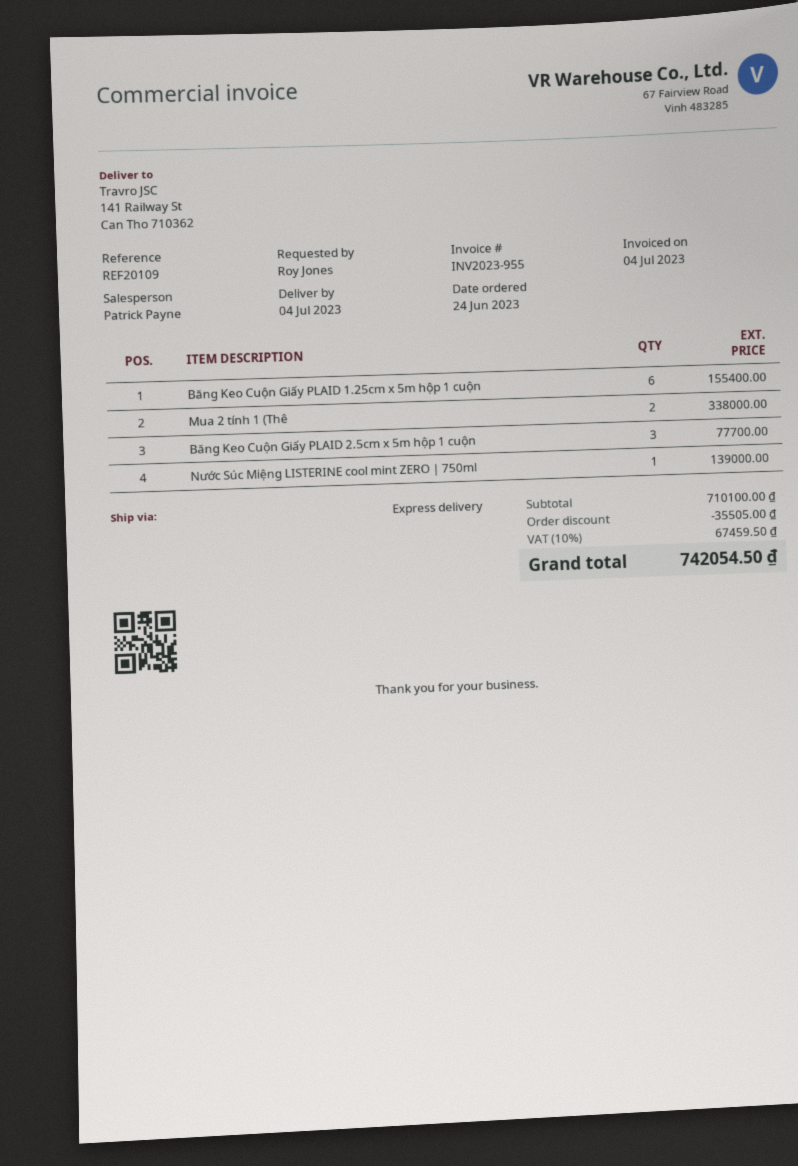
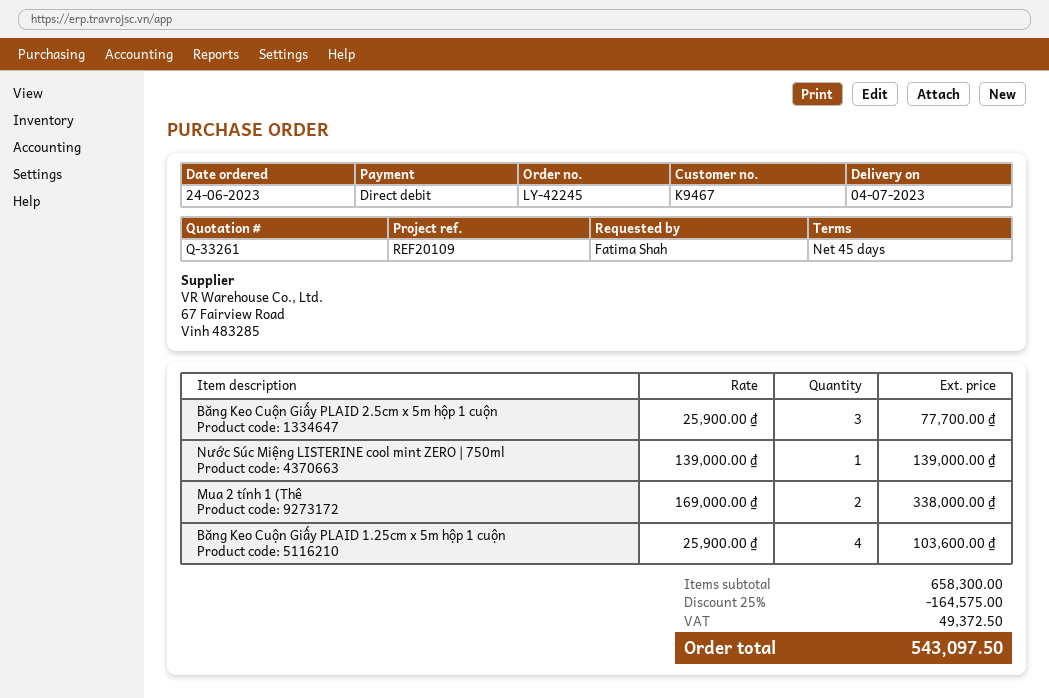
ordered by: Roy Jones -> Fatima Shah
Băng Keo Cuộn Giấy PLAID 1.25cm x 5m hộp 1 cuộn: 6 for 155400.00 -> 4 for 103600.00
subtotal: 710100.00 -> 658300.00
discount: 35505.00 -> 164575.00
tax: 67459.50 -> 49372.50
total: 742054.50 -> 543097.50

